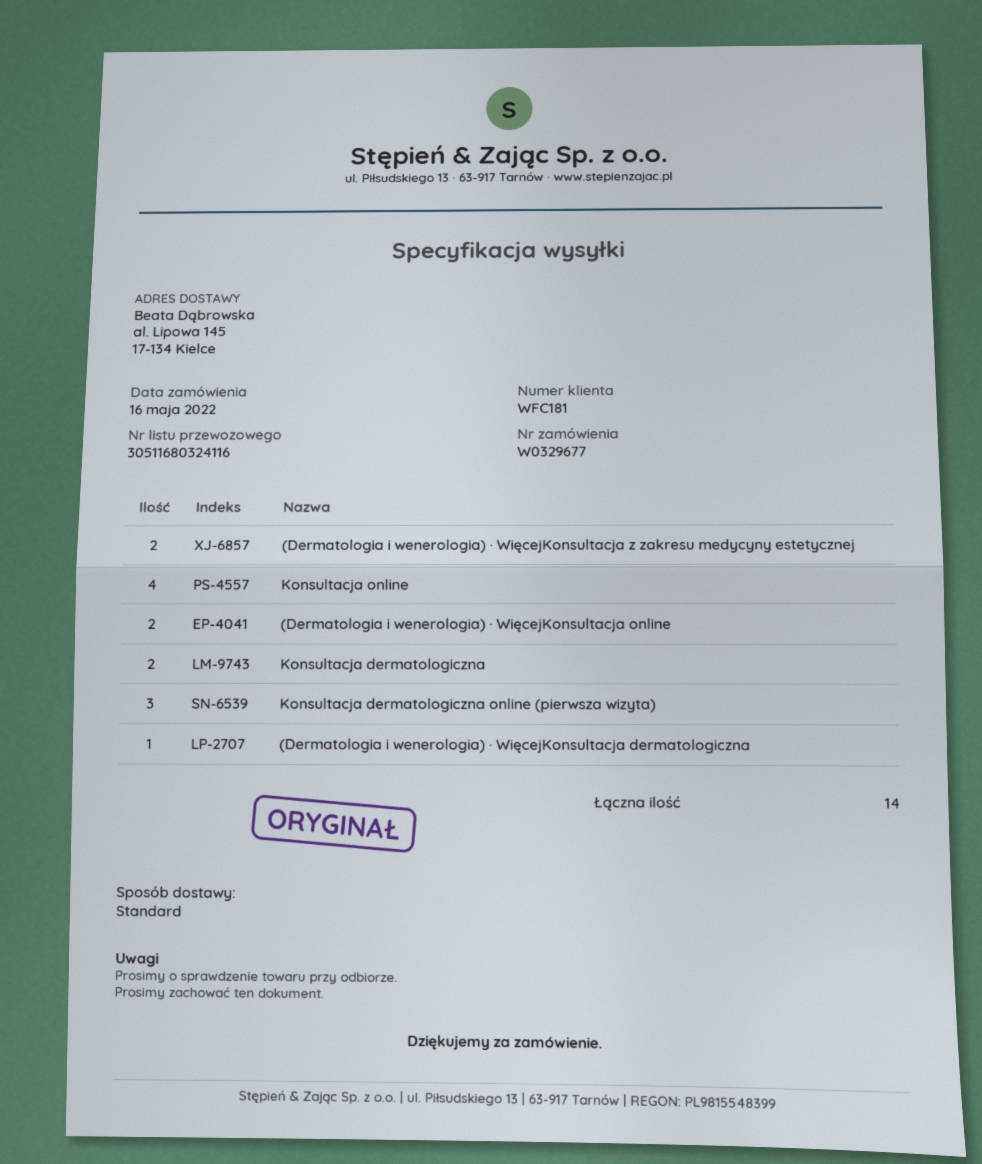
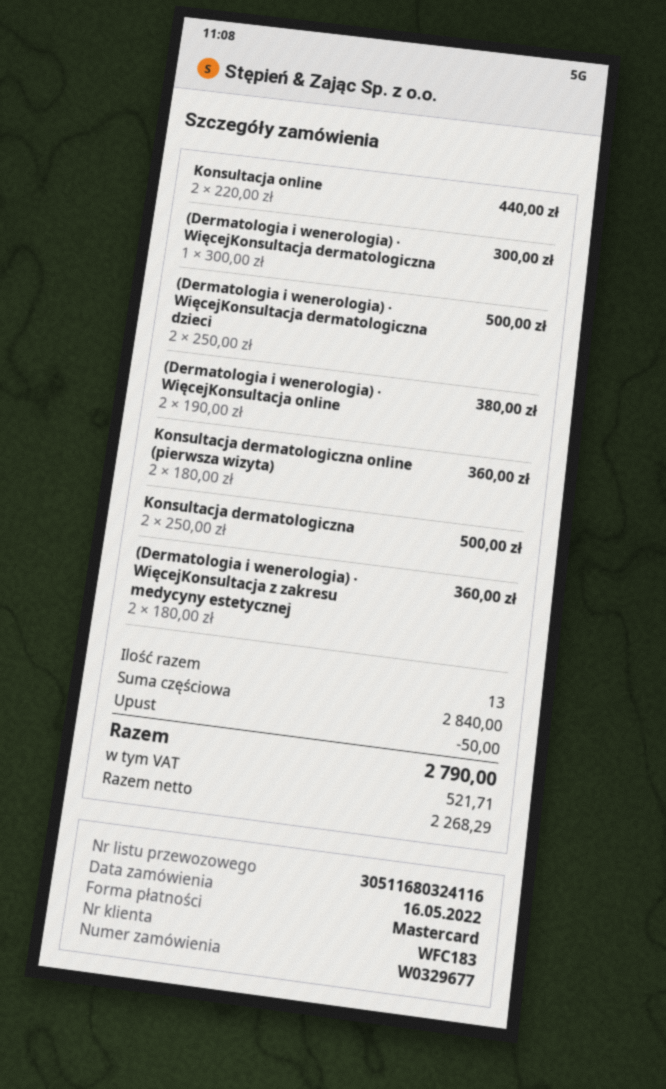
customer number: WFC181 -> WFC183
Konsultacja online: 4 -> 2
Konsultacja dermatologiczna online (pierwsza wizyta): 3 -> 2
(Dermatologia i wenerologia) · WięcejKonsultacja dermatologiczna dzieci: none -> 2
total quantity: 14 -> 13

